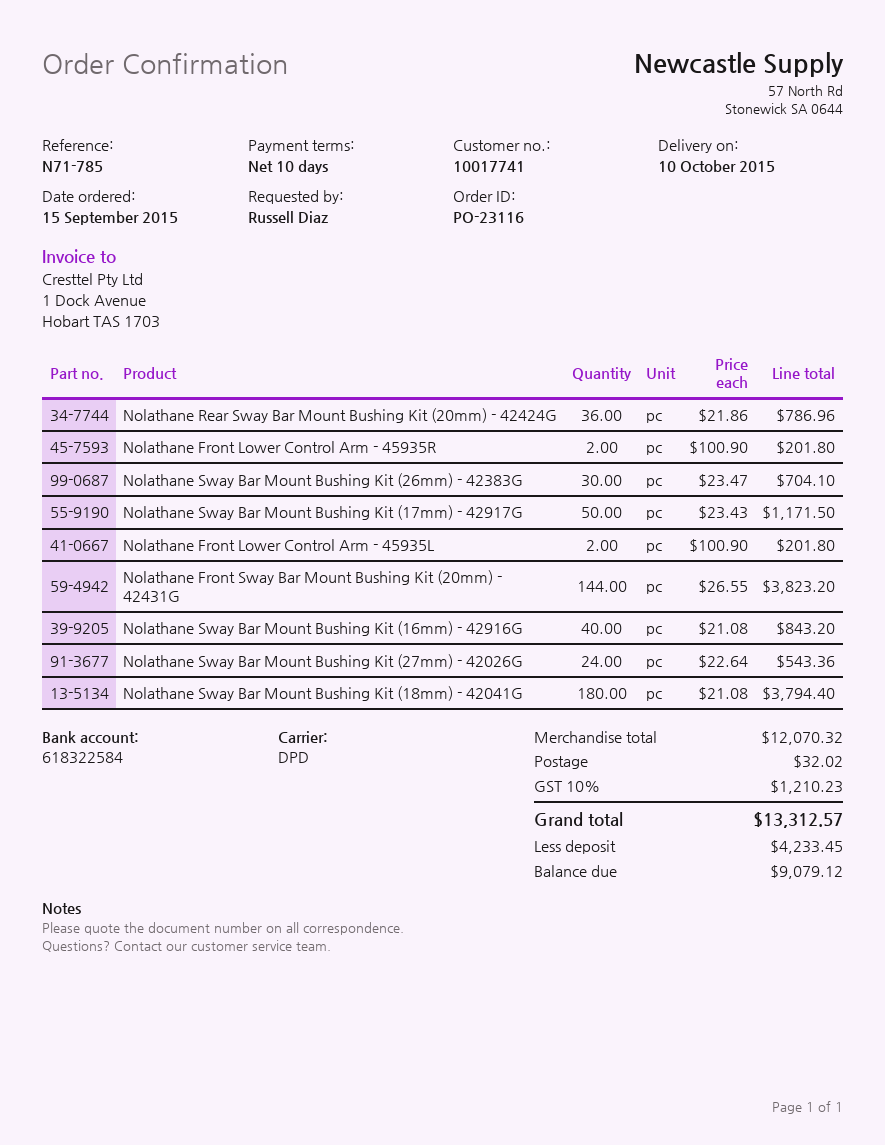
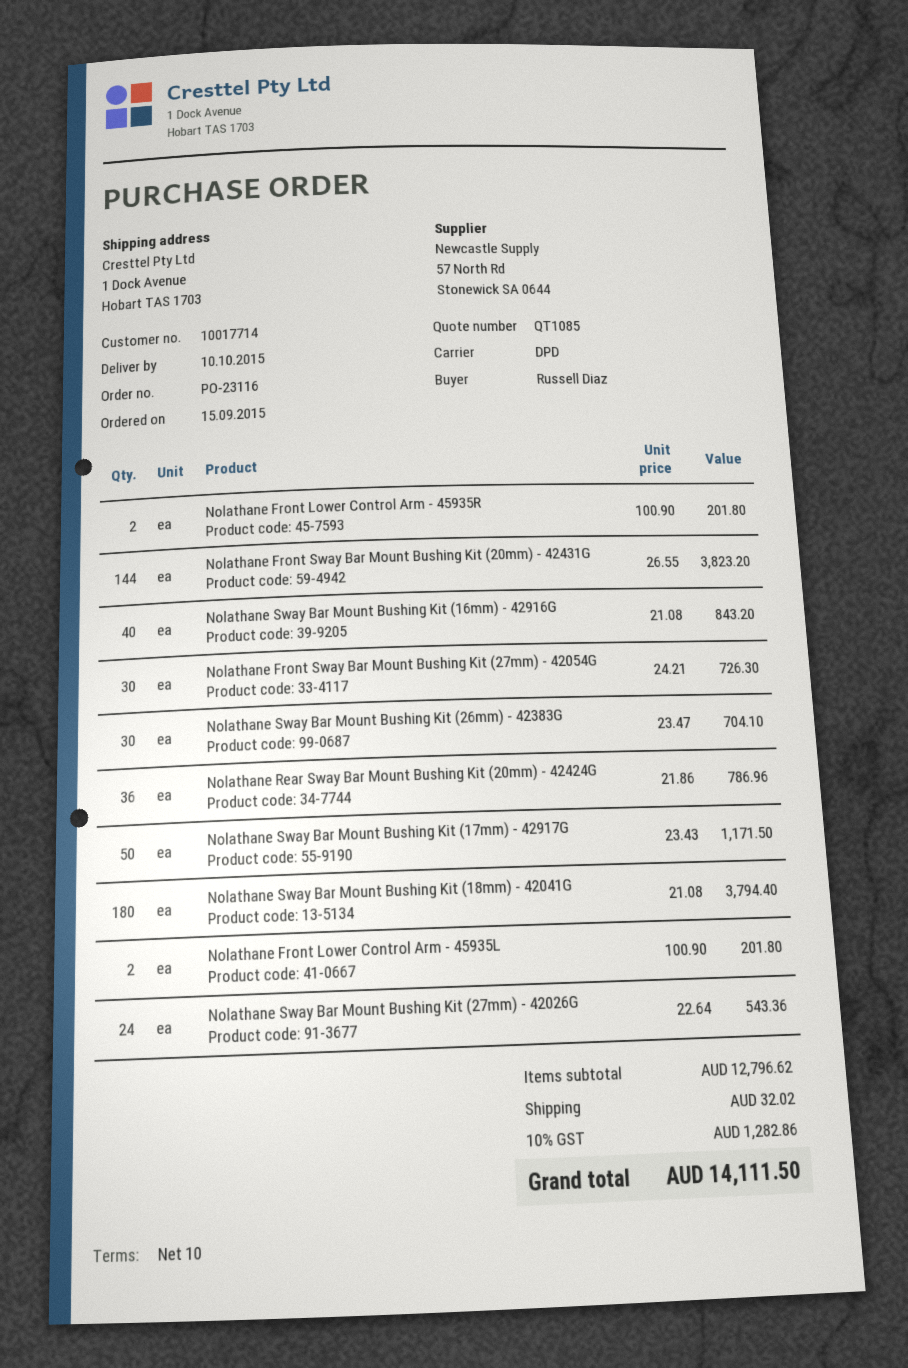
customer number: 10017741 -> 10017714
Nolathane Front Sway Bar Mount Bushing Kit (27mm) - 42054G: none -> 30 x 24.21 = 726.30
subtotal: 12070.32 -> 12796.62
tax: 10% = 1210.23 -> 10% = 1282.86
total: 13312.57 -> 14111.50

